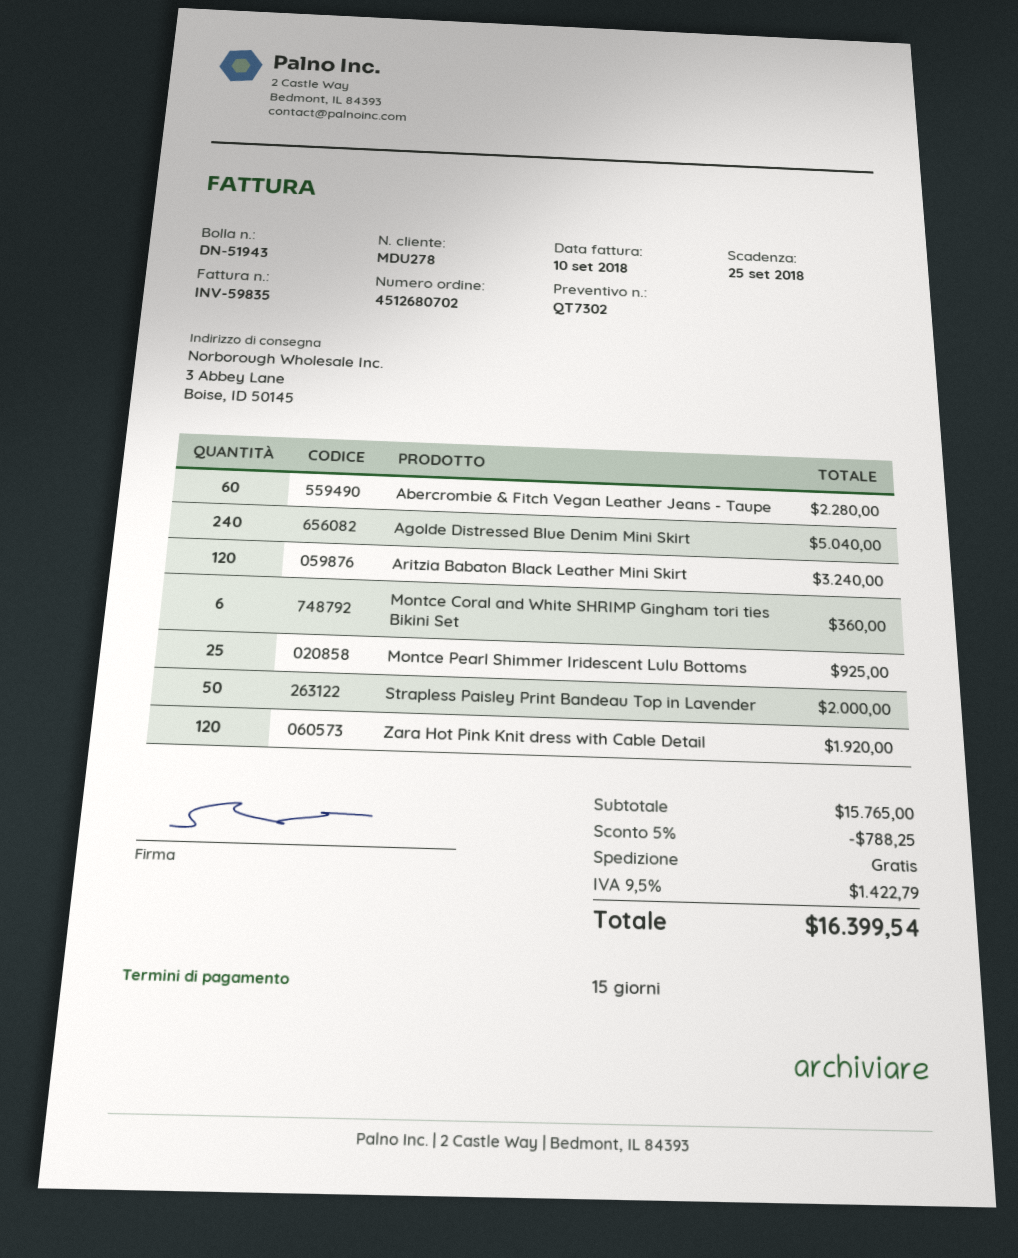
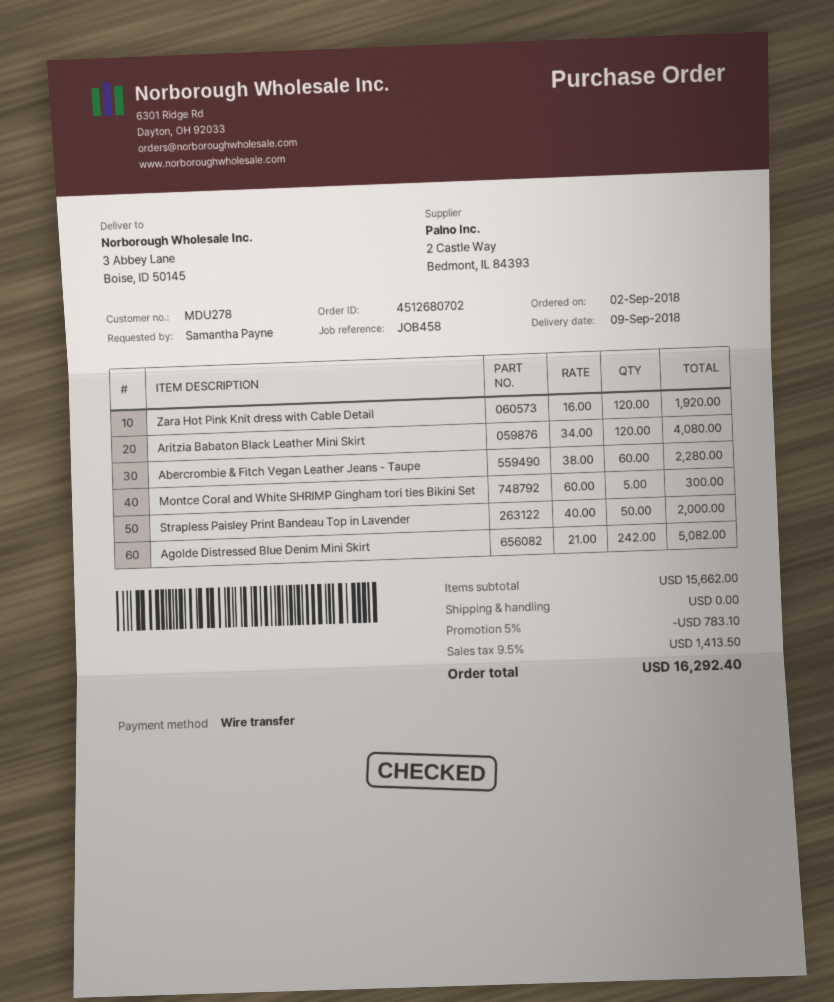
Agolde Distressed Blue Denim Mini Skirt: 240 for 5040.00 -> 242 for 5082.00
Aritzia Babaton Black Leather Mini Skirt: 120 for 3240.00 -> 120 for 4080.00
Montce Coral and White SHRIMP Gingham tori ties Bikini Set: 6 for 360.00 -> 5 for 300.00
Montce Pearl Shimmer Iridescent Lulu Bottoms: 25 for 925.00 -> none
subtotal: 15765.00 -> 15662.00
discount: 5% = 788.25 -> 5% = 783.10
tax: 9.5% = 1422.79 -> 9.5% = 1413.50
total: 16399.54 -> 16292.40

